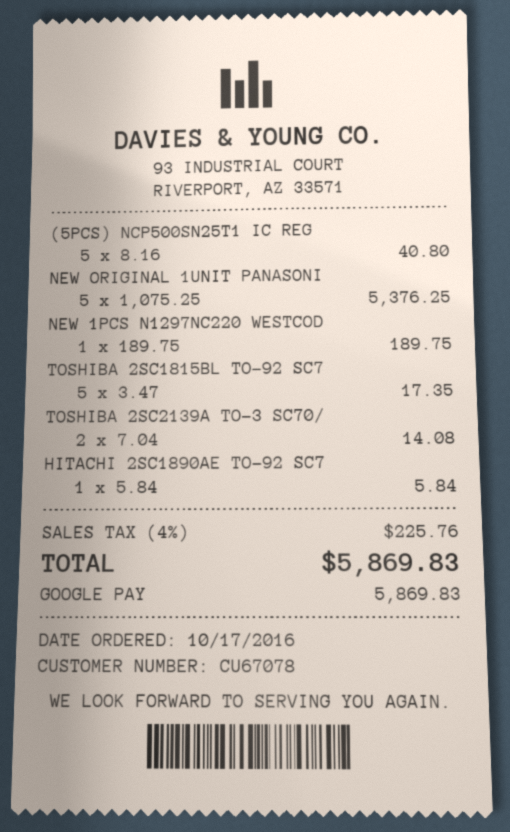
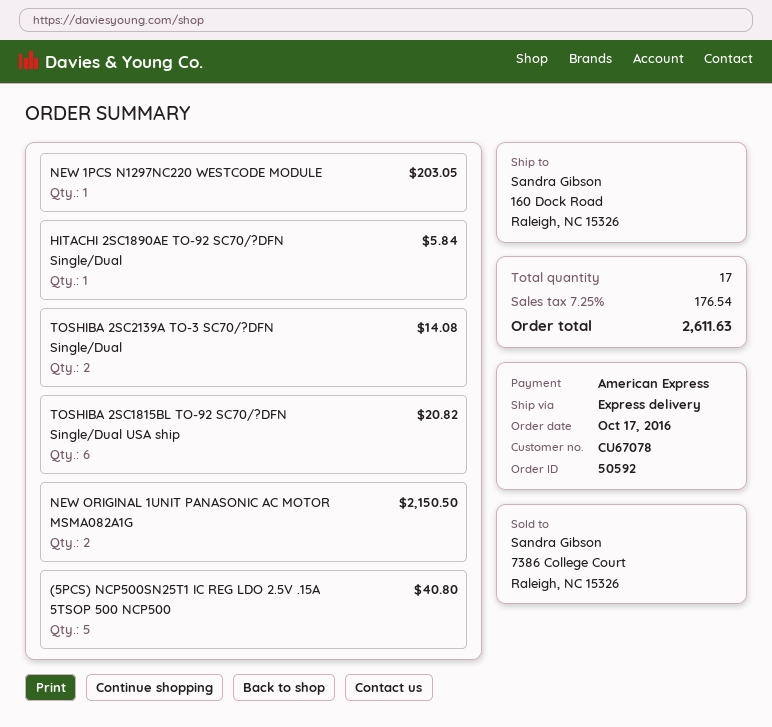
payment method: Google Pay -> American Express
NEW ORIGINAL 1UNIT PANASONI: 5 for 5376.25 -> 2 for 2150.50
NEW 1PCS N1297NC220 WESTCOD: 1 for 189.75 -> 1 for 203.05
TOSHIBA 2SC1815BL TO-92 SC7: 5 for 17.35 -> 6 for 20.82
tax: 4% = 225.76 -> 7.25% = 176.54
total: 5869.83 -> 2611.63

